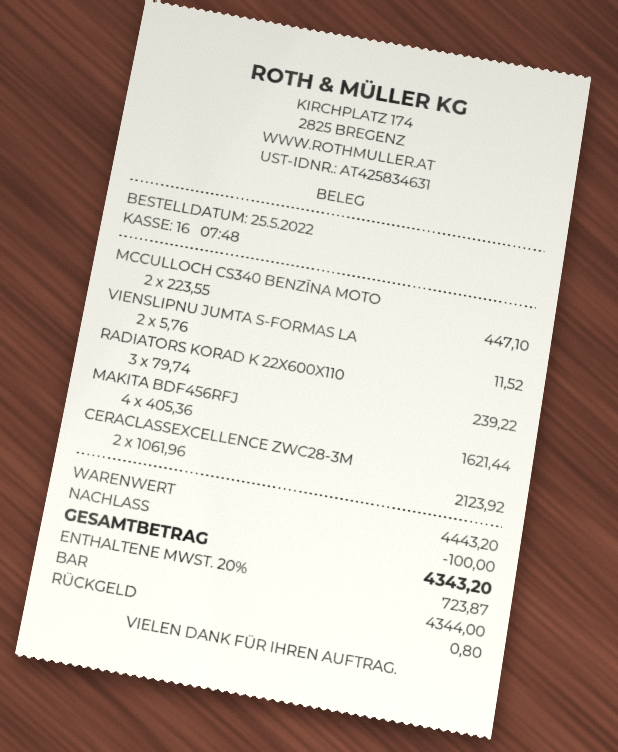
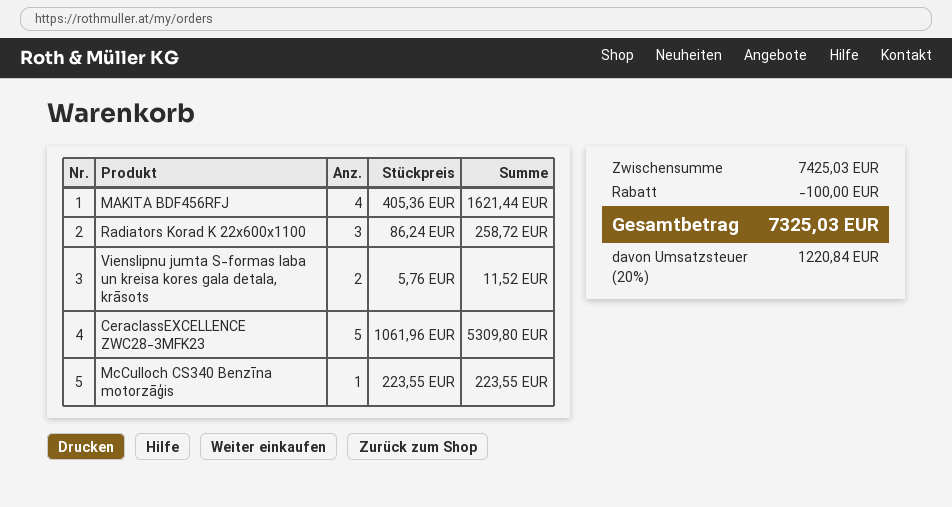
MCCULLOCH CS340 BENZĪNA MOTO: 2 x 223.55 = 447.10 -> 1 x 223.55 = 223.55
RADIATORS KORAD K 22X600X110: 3 x 79.74 = 239.22 -> 3 x 86.24 = 258.72
CERACLASSEXCELLENCE ZWC28-3M: 2 x 1061.96 = 2123.92 -> 5 x 1061.96 = 5309.80
subtotal: 4443.20 -> 7425.03
tax: 20% = 723.87 -> 20% = 1220.84
total: 4343.20 -> 7325.03

